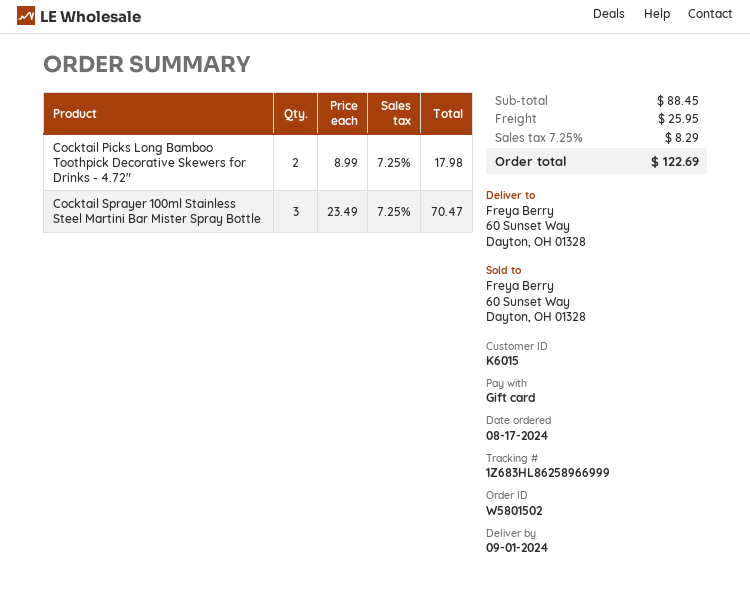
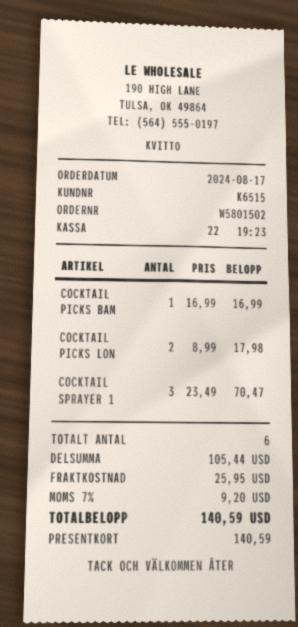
customer number: K6015 -> K6515
COCKTAIL PICKS BAM: none -> 1 x 16.99 = 16.99
subtotal: 88.45 -> 105.44
tax: 7.25% = 8.29 -> 7% = 9.20
total: 122.69 -> 140.59

